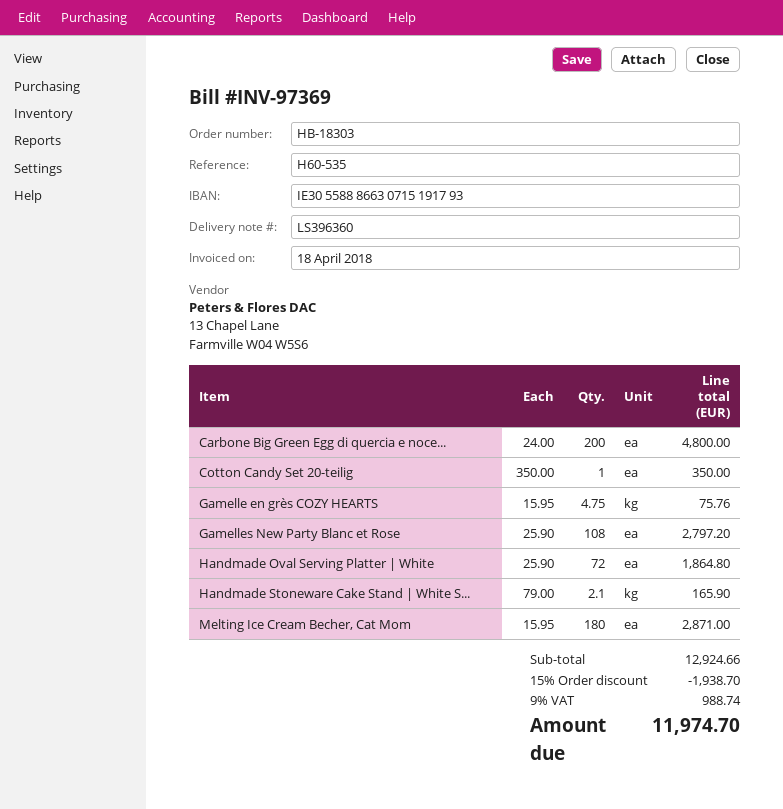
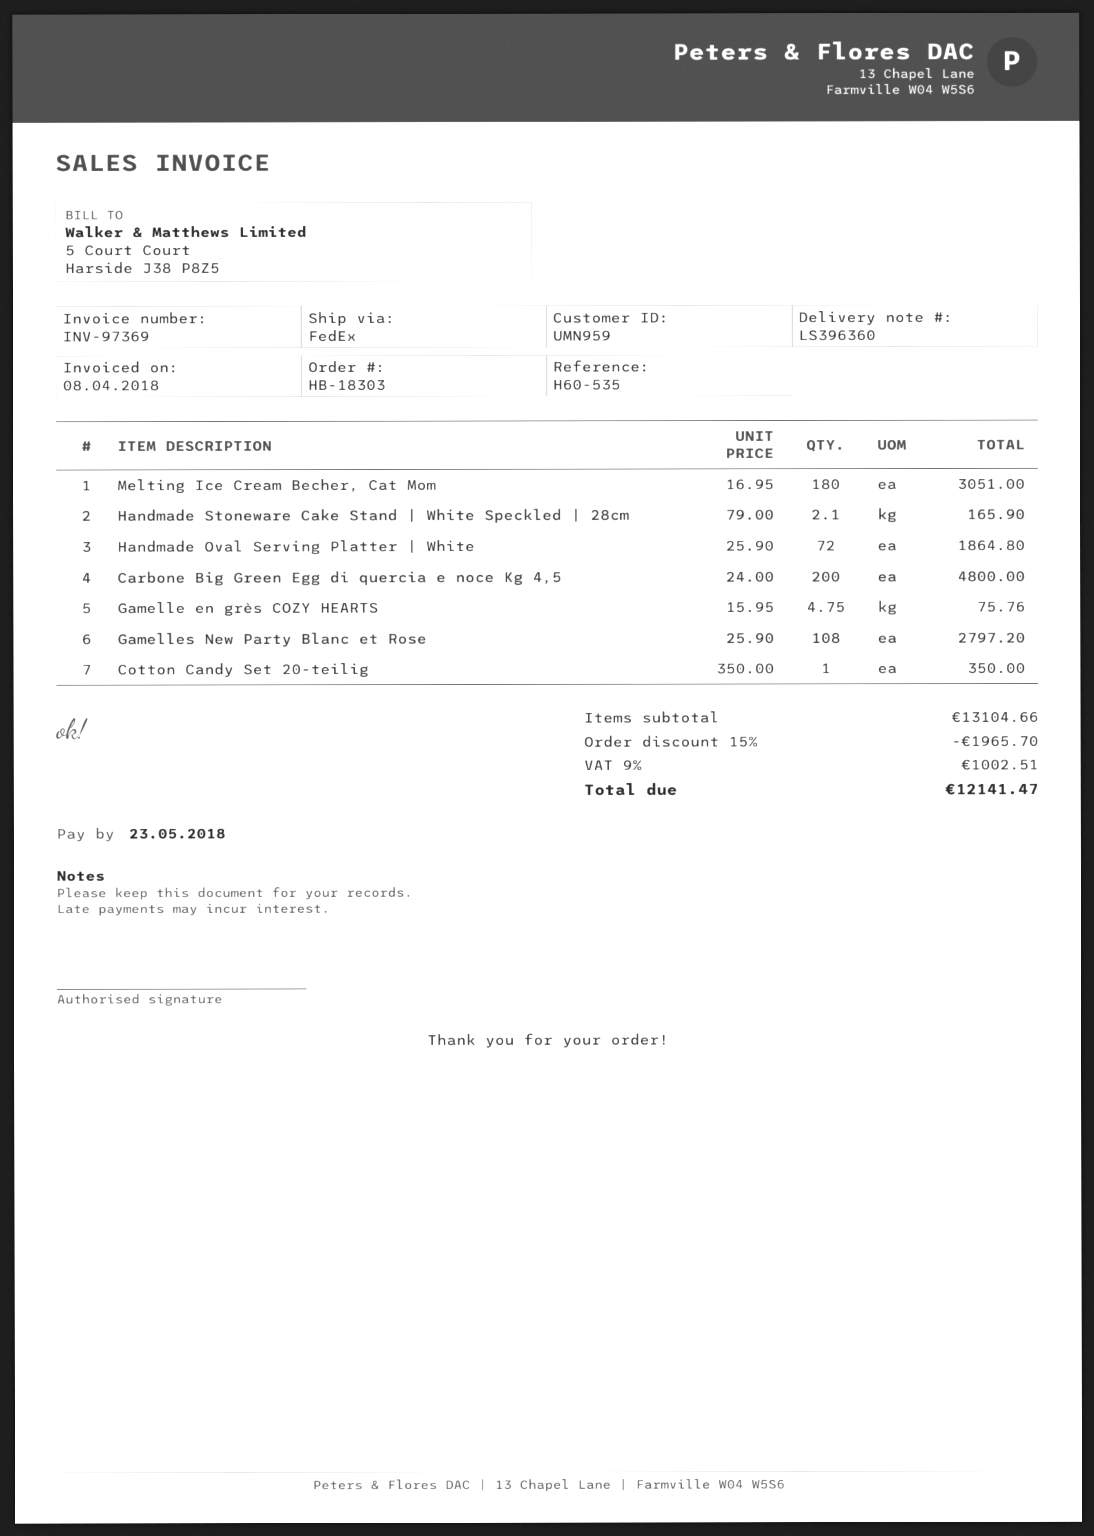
invoice date: 2018-04-18 -> 2018-04-08
Melting Ice Cream Becher, Cat Mom: 180 x 15.95 = 2871.00 -> 180 x 16.95 = 3051.00
subtotal: 12924.66 -> 13104.66
discount: 15% = 1938.70 -> 15% = 1965.70
tax: 9% = 988.74 -> 9% = 1002.51
total: 11974.70 -> 12141.47

